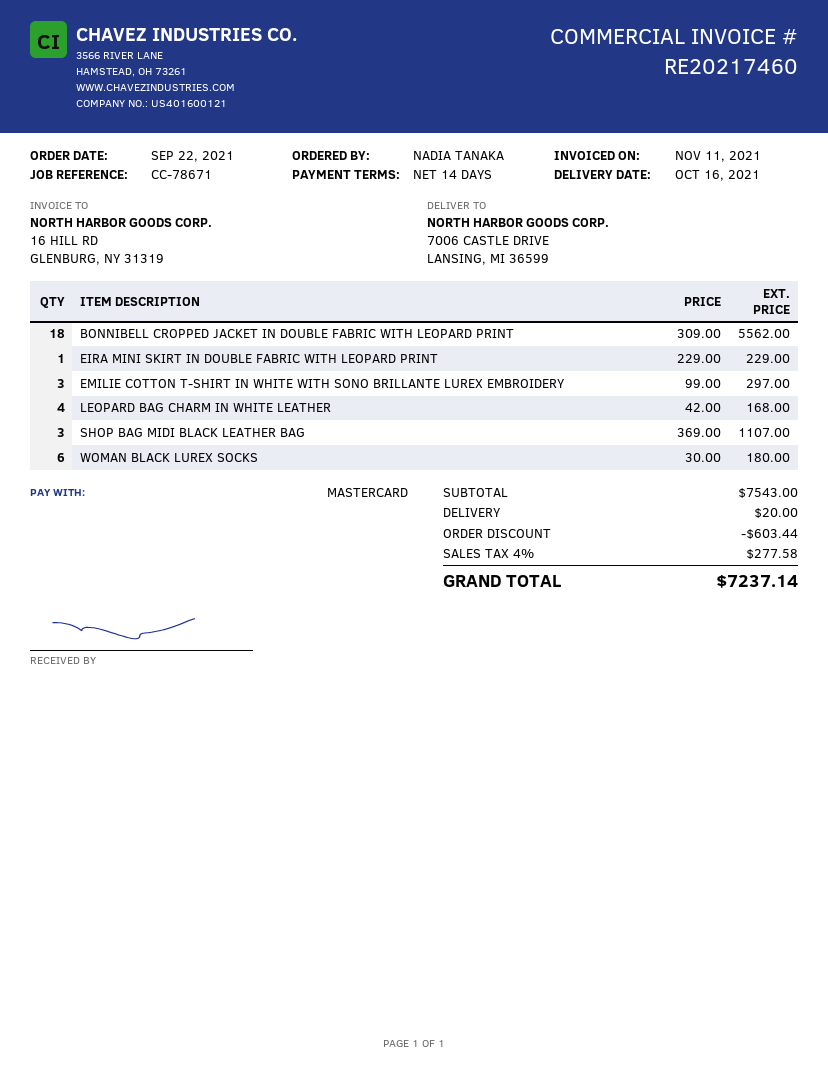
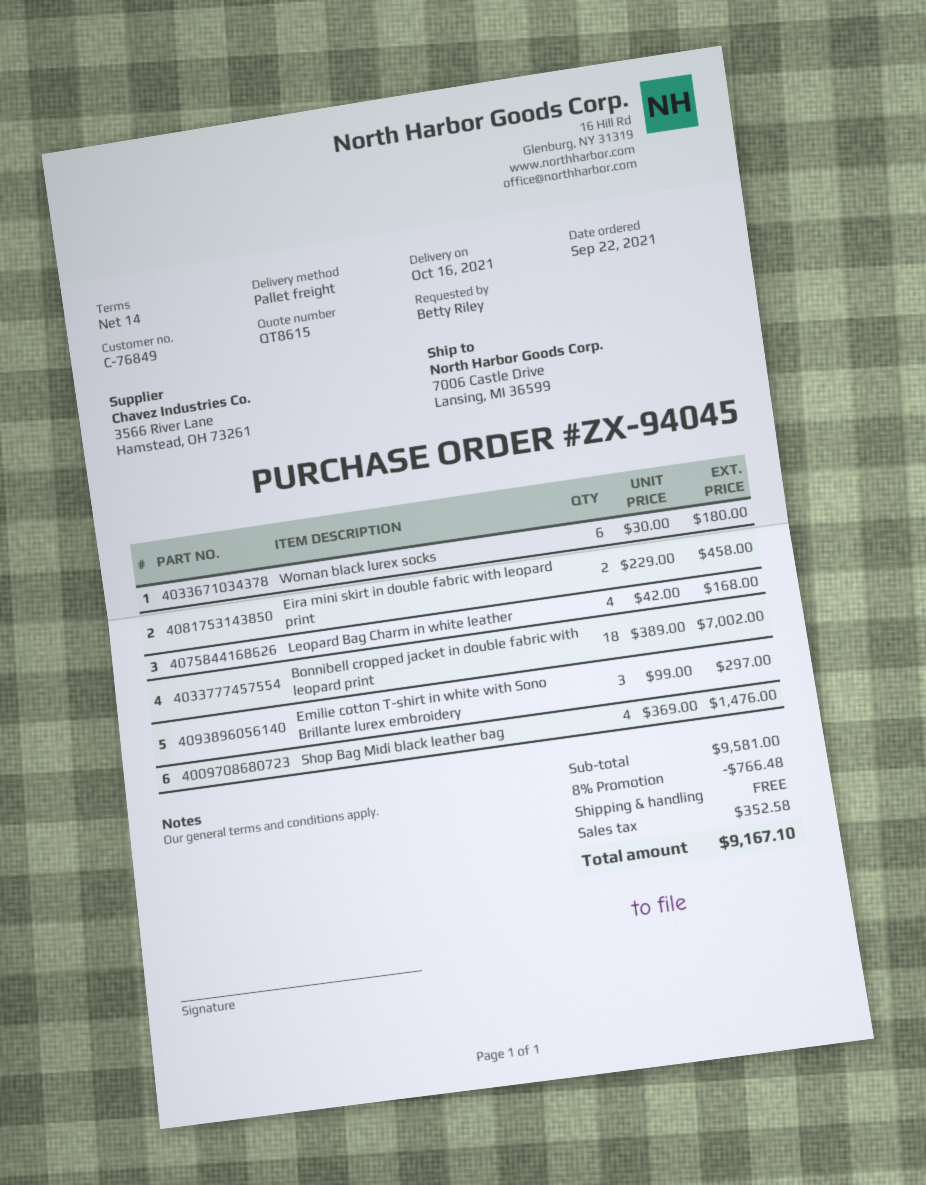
ordered by: NADIA TANAKA -> Betty Riley
BONNIBELL CROPPED JACKET IN DOUBLE FABRIC WITH LEOPARD PRINT: 18 x 309.00 = 5562.00 -> 18 x 389.00 = 7002.00
EIRA MINI SKIRT IN DOUBLE FABRIC WITH LEOPARD PRINT: 1 x 229.00 = 229.00 -> 2 x 229.00 = 458.00
SHOP BAG MIDI BLACK LEATHER BAG: 3 x 369.00 = 1107.00 -> 4 x 369.00 = 1476.00
subtotal: 7543.00 -> 9581.00
discount: 603.44 -> 766.48
shipping: 20.00 -> 0.00
tax: 277.58 -> 352.58
total: 7237.14 -> 9167.10

